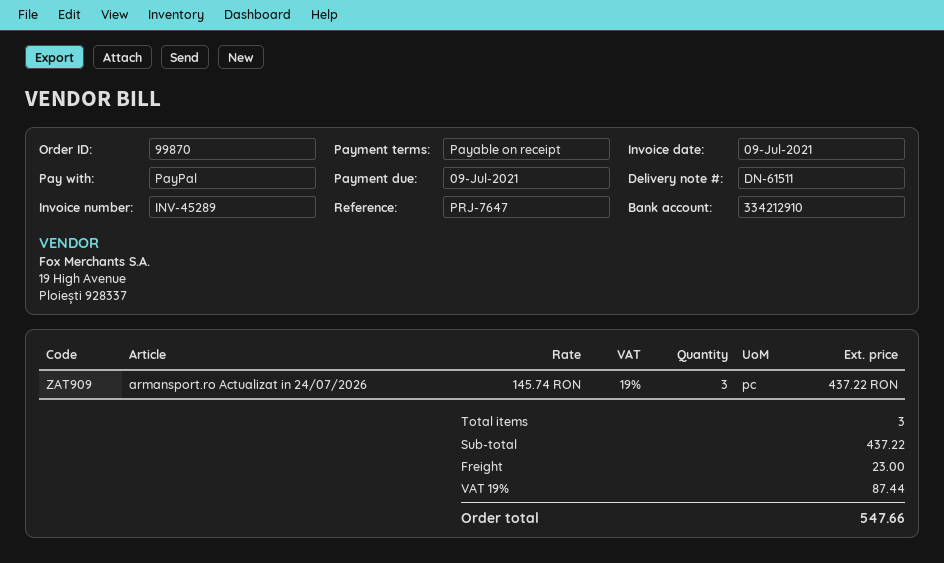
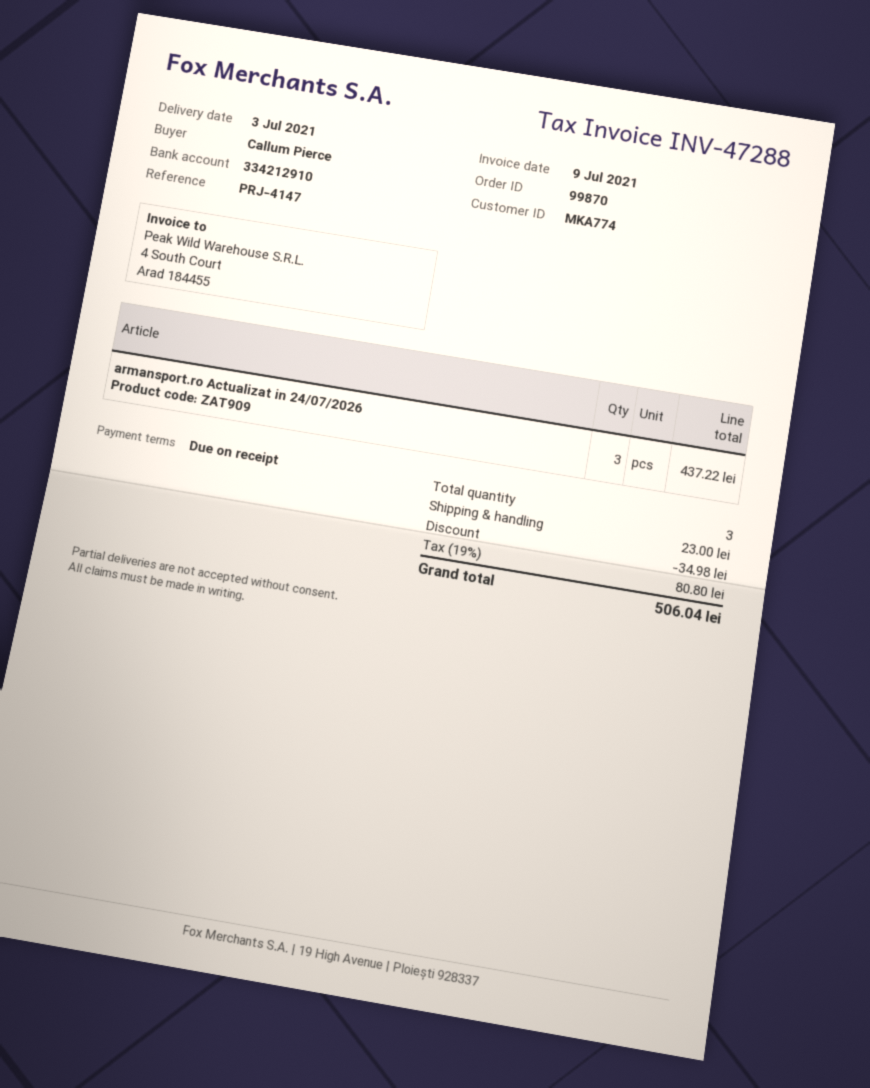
invoice number: INV-45289 -> INV-47288
reference: PRJ-7647 -> PRJ-4147
discount: none -> 34.98
tax: 19% = 87.44 -> 19% = 80.80
total: 547.66 -> 506.04

